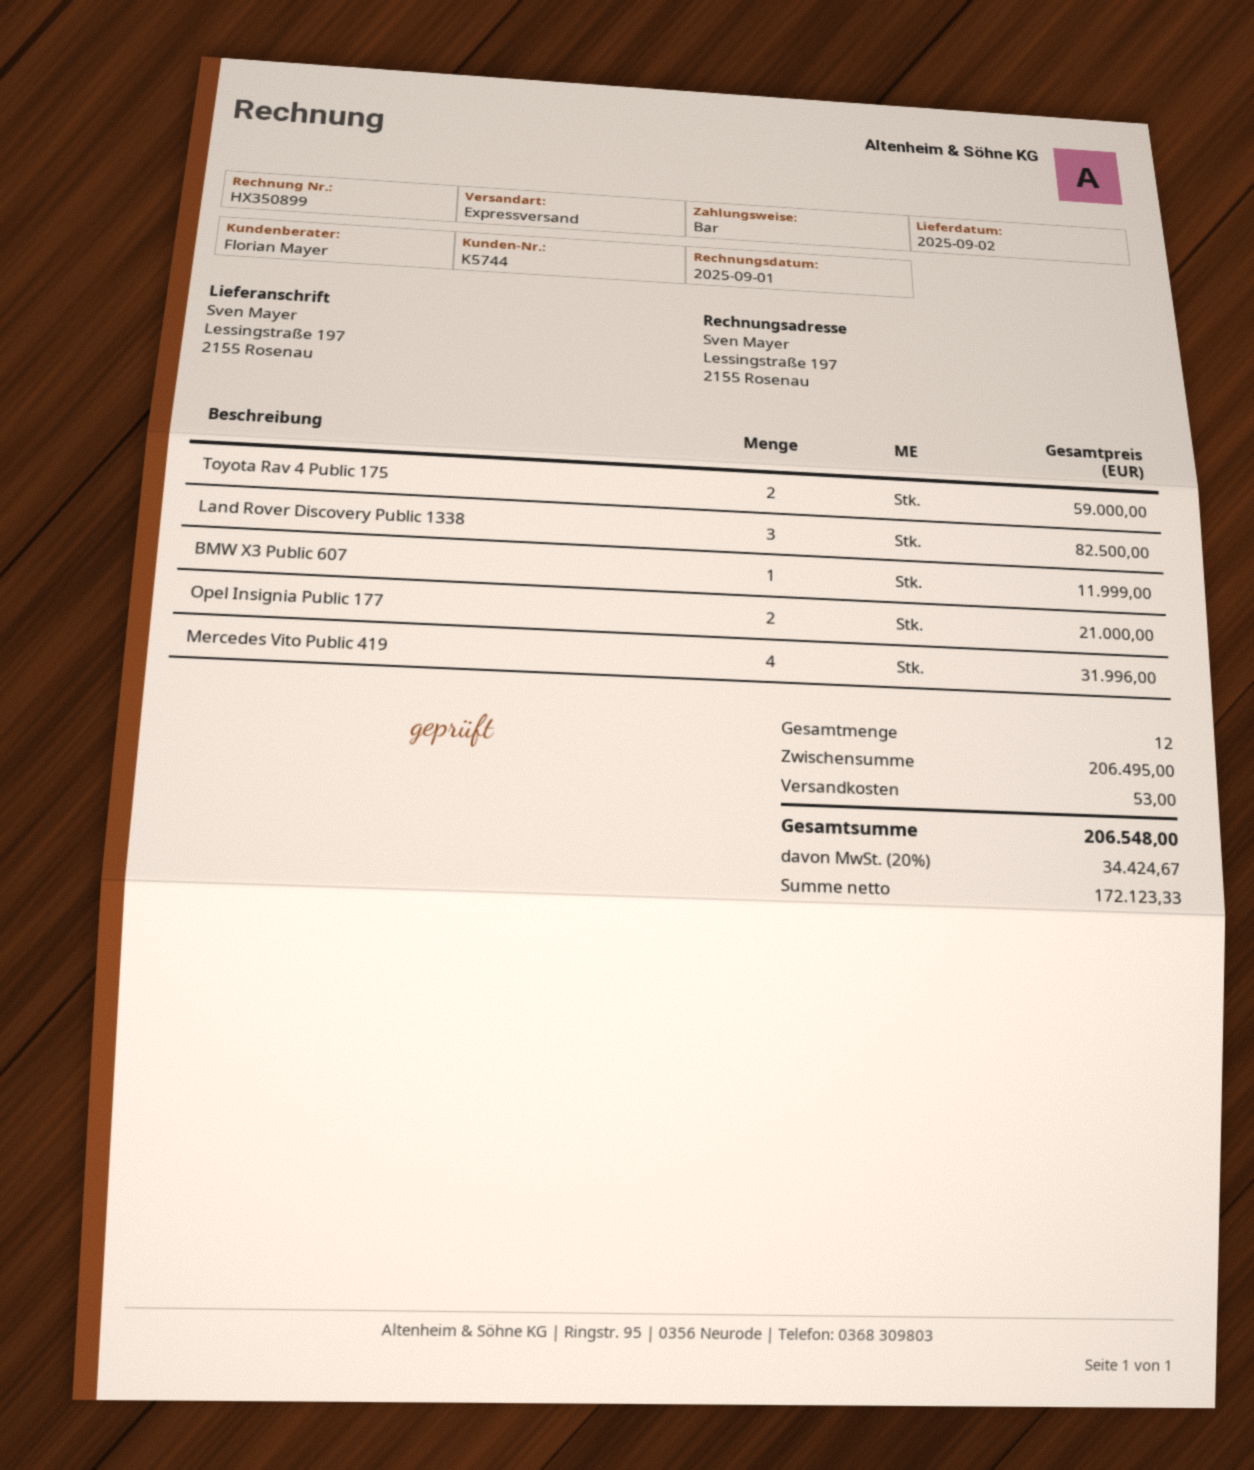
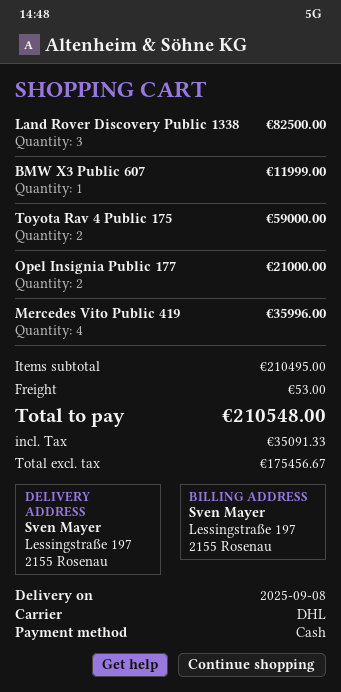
delivery date: 2025-09-02 -> 2025-09-08
shipping method: express -> DHL
Mercedes Vito Public 419: 4 for 31996.00 -> 4 for 35996.00
subtotal: 206495.00 -> 210495.00
net: 172123.33 -> 175456.67
tax: 34424.67 -> 35091.33
total: 206548.00 -> 210548.00

